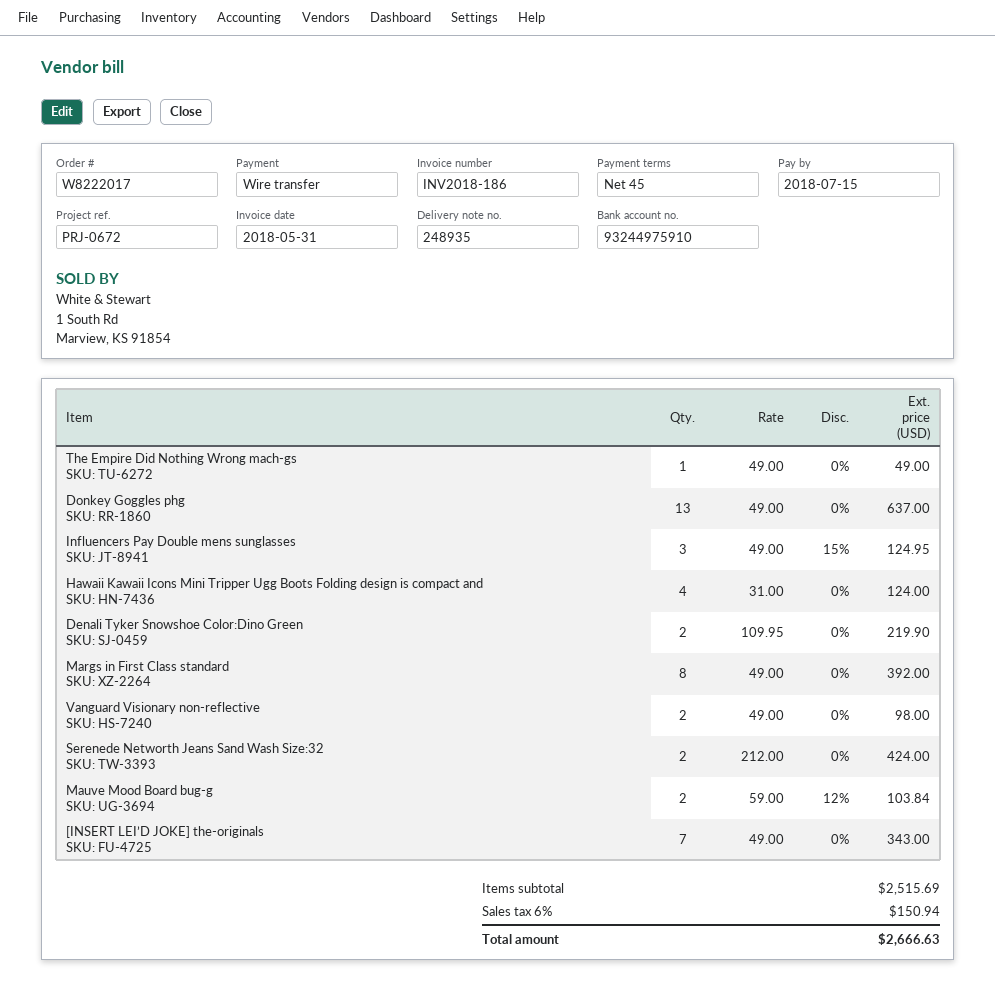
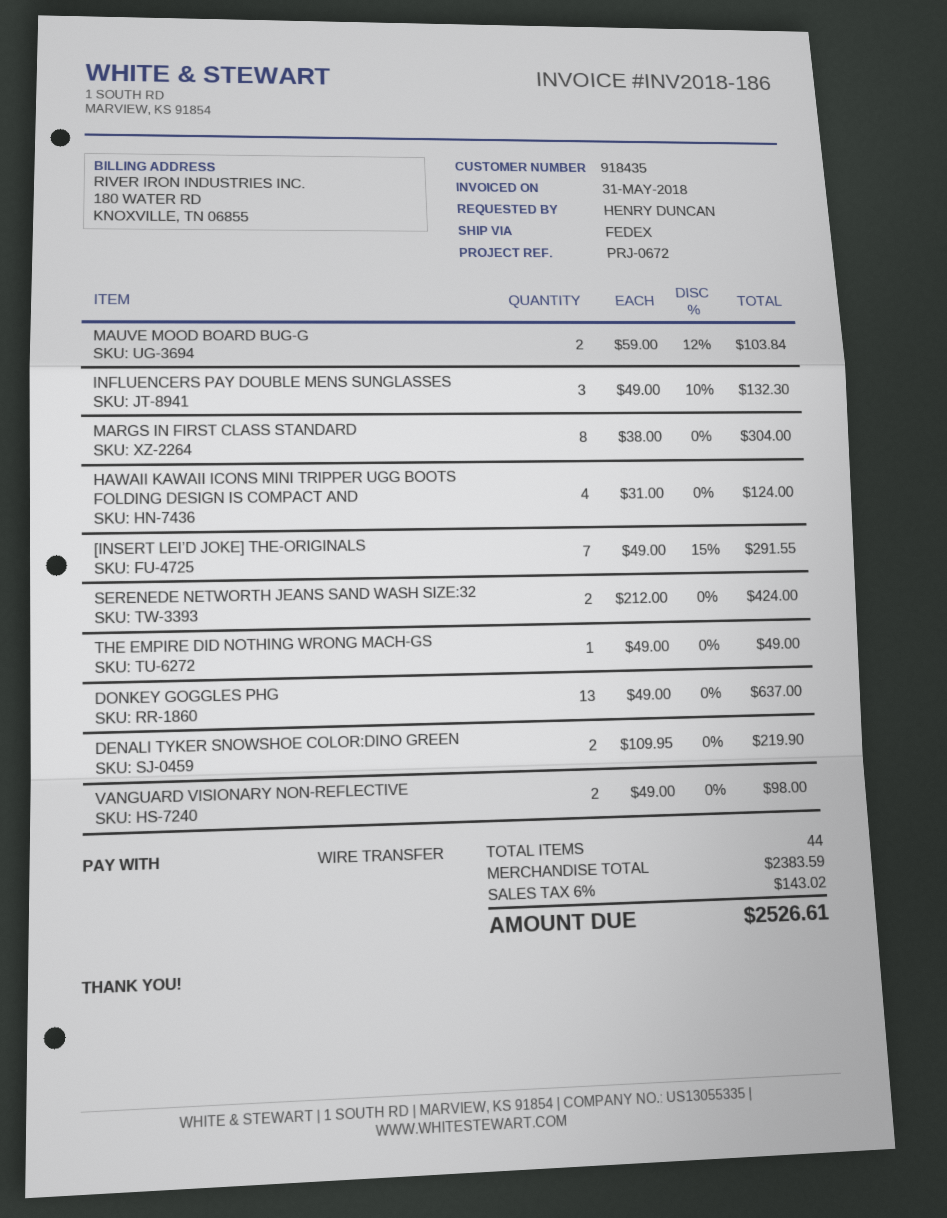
Influencers Pay Double mens sunglasses: 3 x 49.00 - 15% = 124.95 -> 3 x 49.00 - 10% = 132.30
Margs in First Class standard: 8 x 49.00 = 392.00 -> 8 x 38.00 = 304.00
[INSERT LEI’D JOKE] the-originals: 7 x 49.00 = 343.00 -> 7 x 49.00 - 15% = 291.55
subtotal: 2515.69 -> 2383.59
tax: 6% = 150.94 -> 6% = 143.02
total: 2666.63 -> 2526.61

